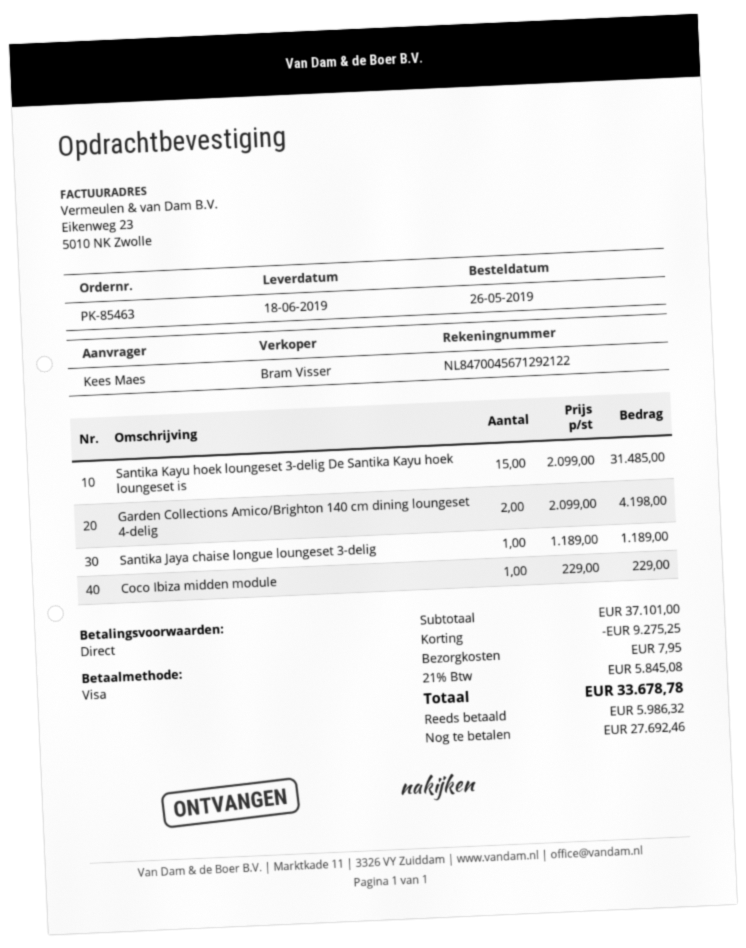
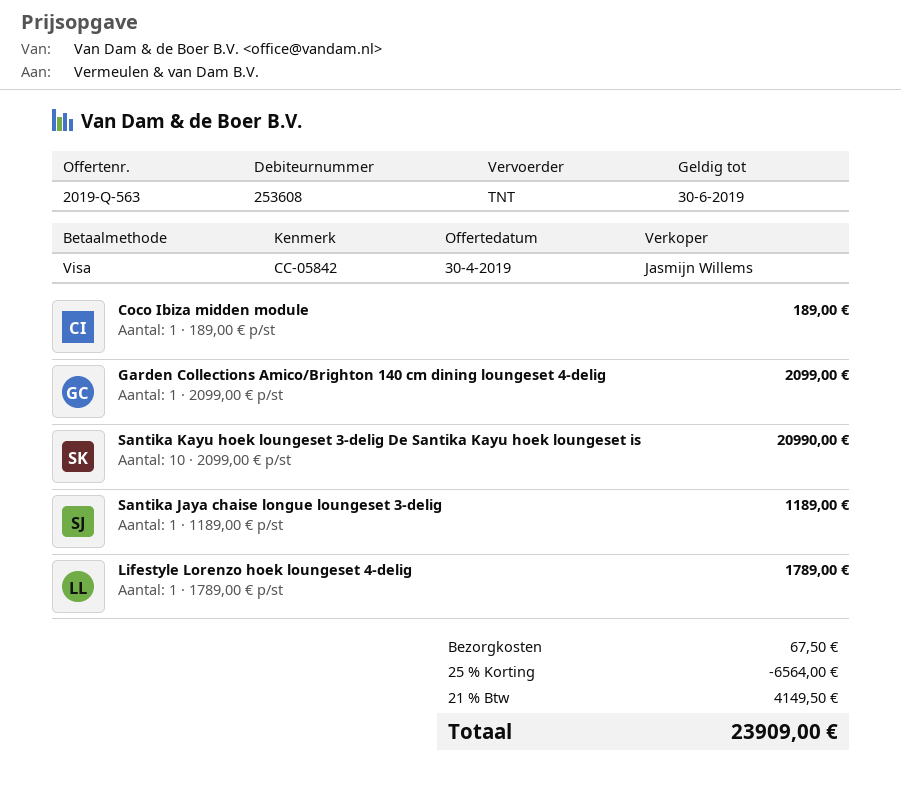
sales rep: Bram Visser -> Jasmijn Willems
Santika Kayu hoek loungeset 3-delig De Santika Kayu hoek loungeset is: 15 x 2099.00 = 31485.00 -> 10 x 2099.00 = 20990.00
Garden Collections Amico/Brighton 140 cm dining loungeset 4-delig: 2 x 2099.00 = 4198.00 -> 1 x 2099.00 = 2099.00
Coco Ibiza midden module: 1 x 229.00 = 229.00 -> 1 x 189.00 = 189.00
Lifestyle Lorenzo hoek loungeset 4-delig: none -> 1 x 1789.00 = 1789.00
discount: 9275.25 -> 6564.00
shipping: 7.95 -> 67.50
tax: 21% = 5845.08 -> 21% = 4149.50
total: 33678.78 -> 23909.00

